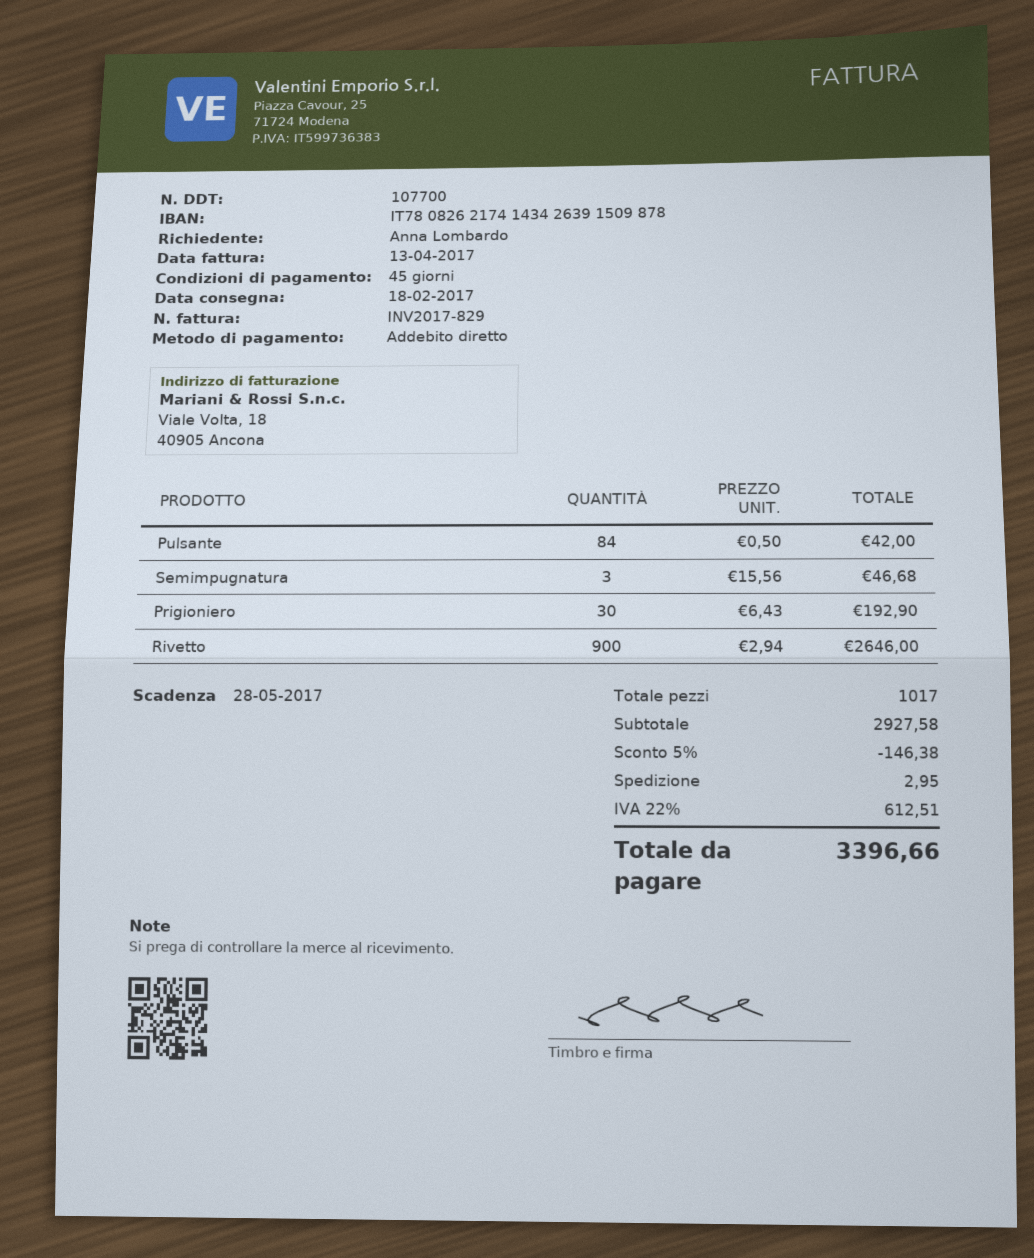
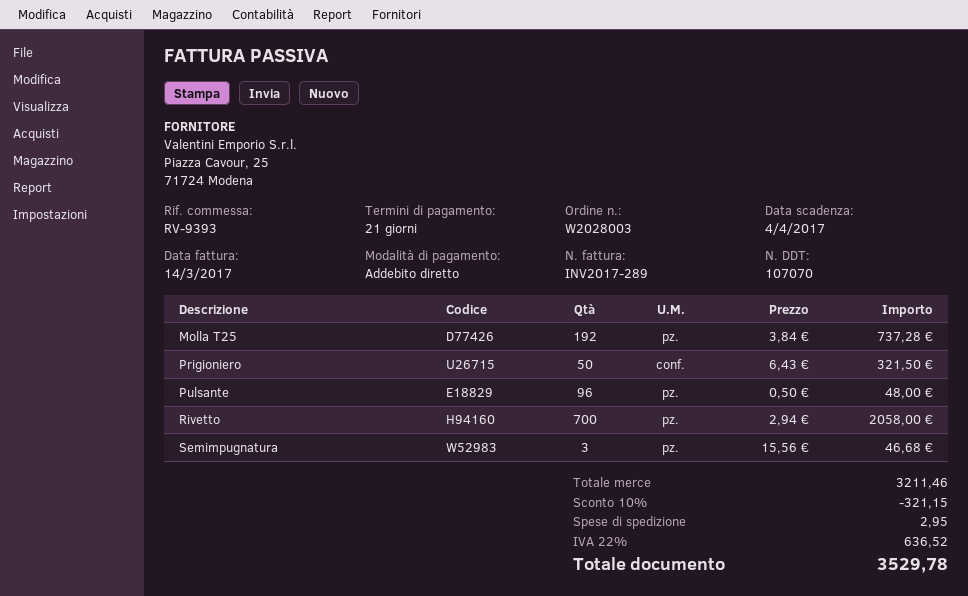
delivery note number: 107700 -> 107070
invoice number: INV2017-829 -> INV2017-289
invoice date: 2017-04-13 -> 2017-03-14
payment terms: 45 days -> 21 days
due date: 2017-05-28 -> 2017-04-04
Pulsante: 84 x 0.50 = 42.00 -> 96 x 0.50 = 48.00
Prigioniero: 30 x 6.43 = 192.90 -> 50 x 6.43 = 321.50
Rivetto: 900 x 2.94 = 2646.00 -> 700 x 2.94 = 2058.00
Molla T25: none -> 192 x 3.84 = 737.28
subtotal: 2927.58 -> 3211.46
discount: 5% = 146.38 -> 10% = 321.15
tax: 22% = 612.51 -> 22% = 636.52
total: 3396.66 -> 3529.78

